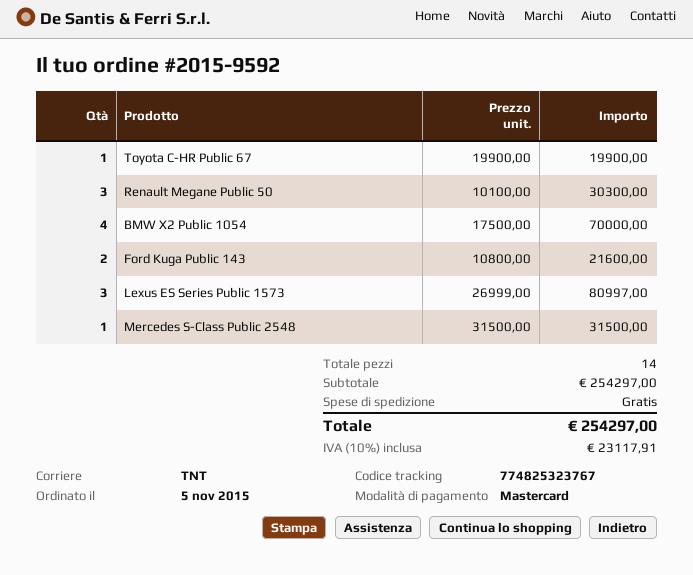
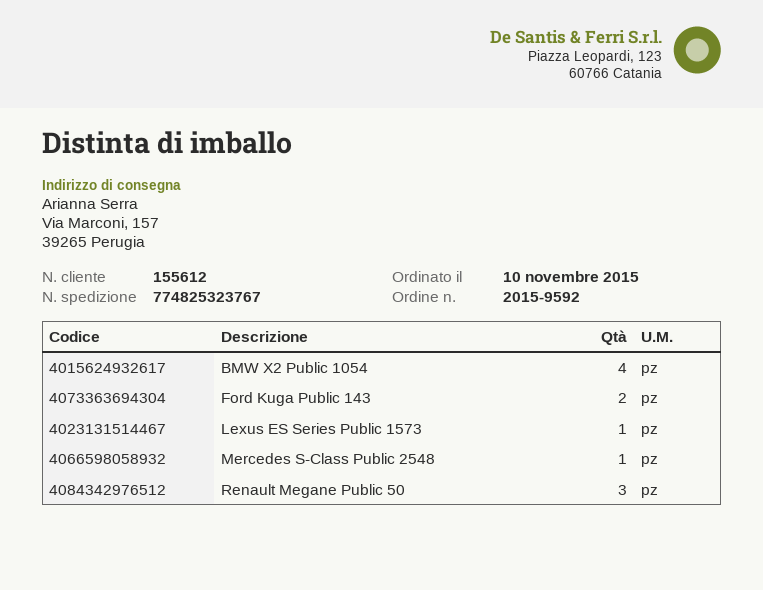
order date: 2015-11-05 -> 2015-11-10
Toyota C-HR Public 67: 1 -> none
Lexus ES Series Public 1573: 3 -> 1

